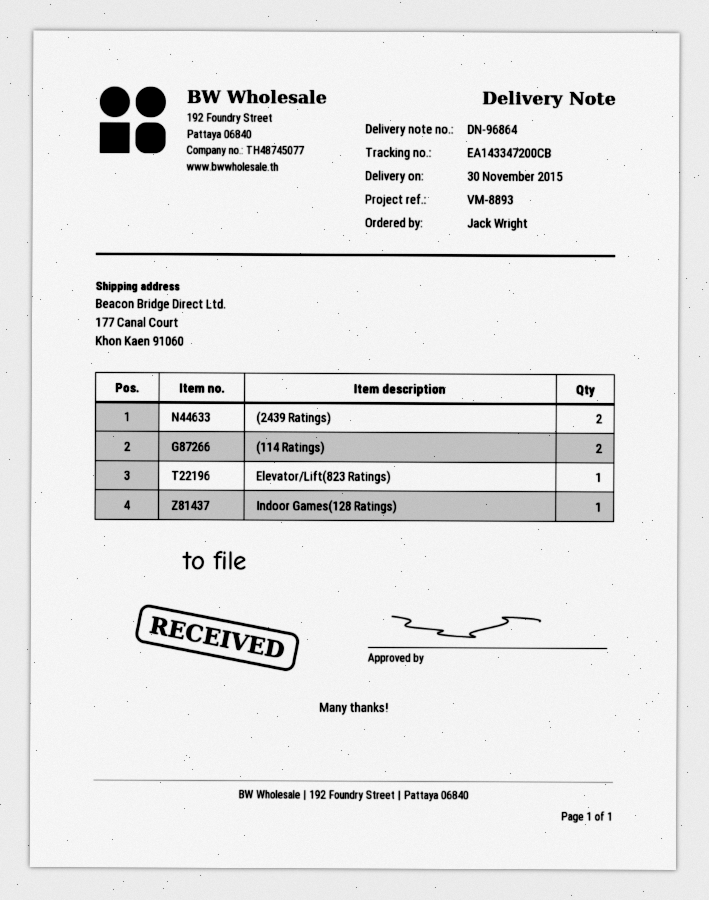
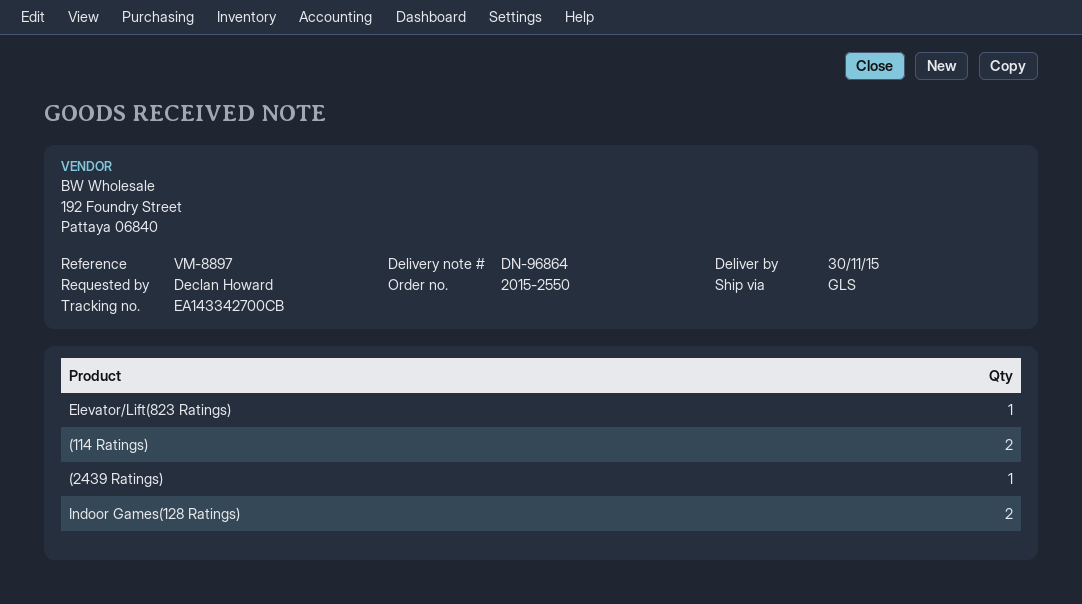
reference: VM-8893 -> VM-8897
ordered by: Jack Wright -> Declan Howard
tracking number: EA143347200CB -> EA143342700CB
(2439 Ratings): 2 -> 1
Indoor Games(128 Ratings): 1 -> 2

